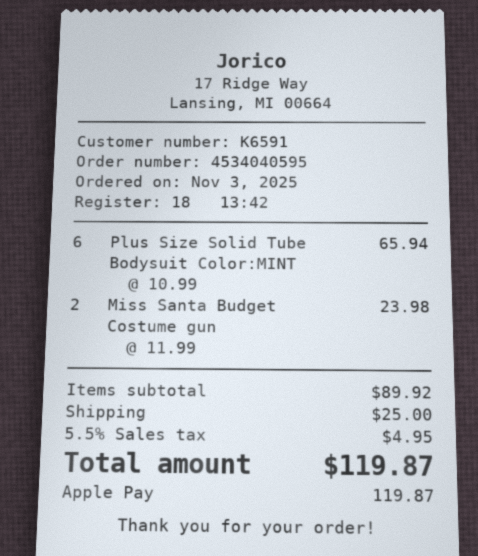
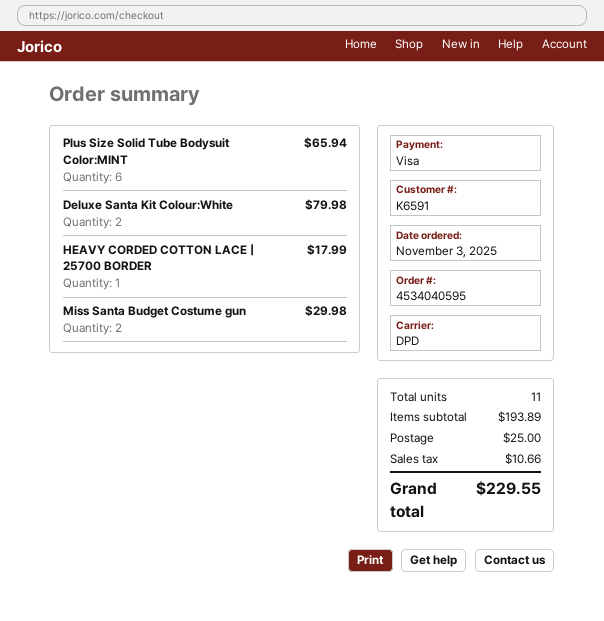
payment method: Apple Pay -> Visa
Miss Santa Budget Costume gun: 2 for 23.98 -> 2 for 29.98
Deluxe Santa Kit Colour:White: none -> 2 for 79.98
HEAVY CORDED COTTON LACE | 25700 BORDER: none -> 1 for 17.99
subtotal: 89.92 -> 193.89
tax: 4.95 -> 10.66
total: 119.87 -> 229.55

